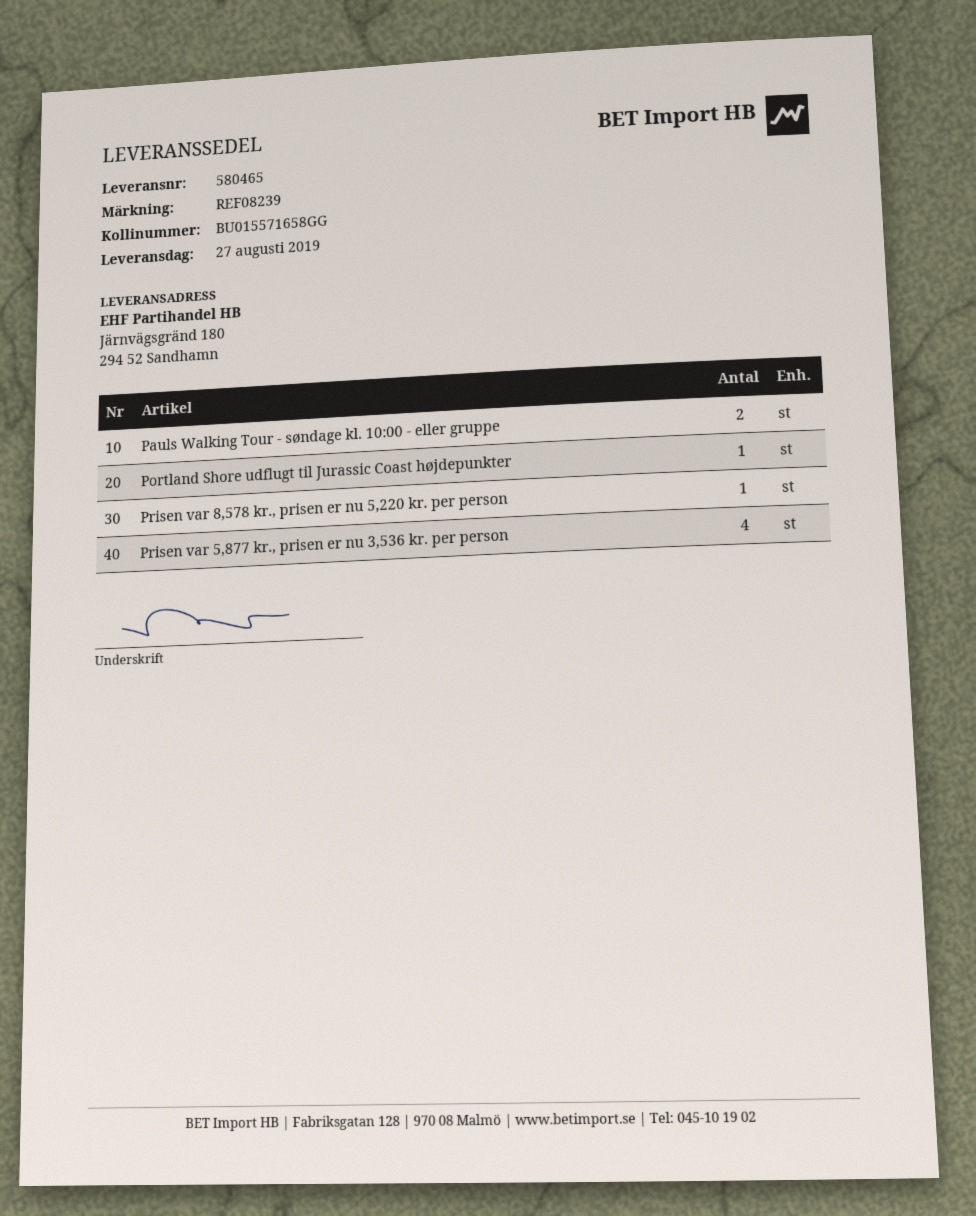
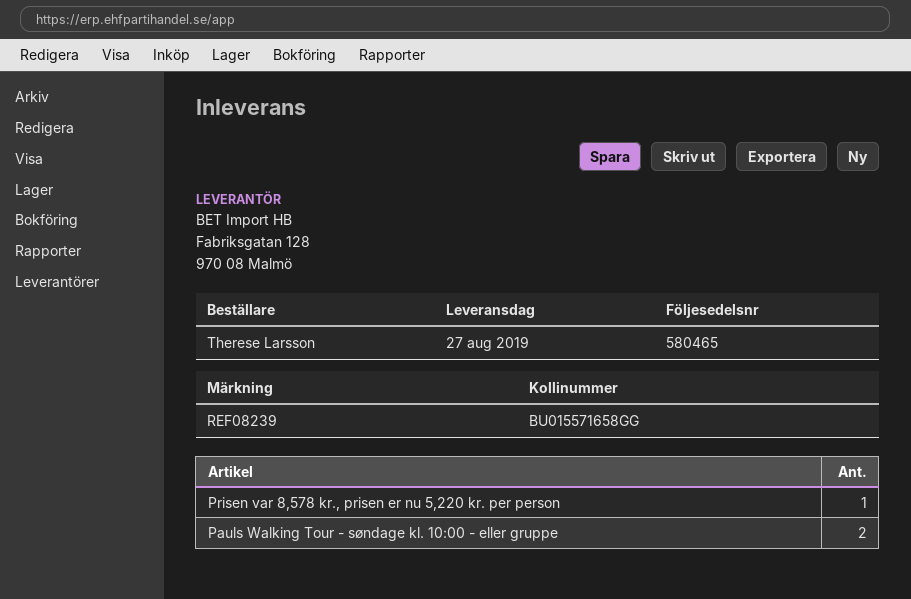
Portland Shore udflugt til Jurassic Coast højdepunkter: 1 -> none
Prisen var 5,877 kr., prisen er nu 3,536 kr. per person: 4 -> none

